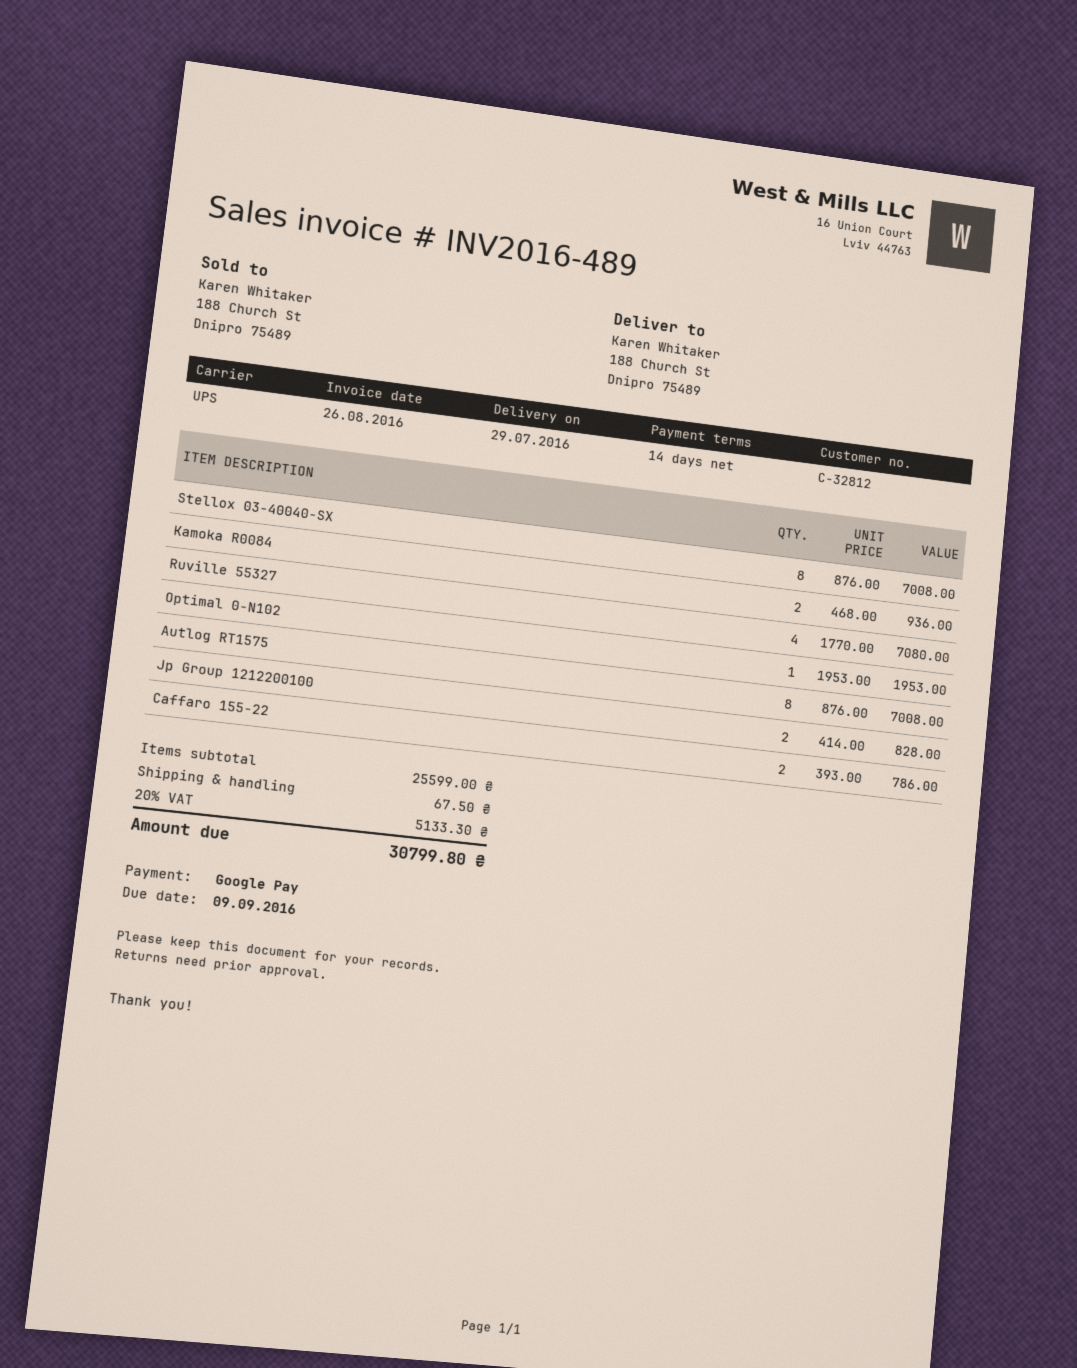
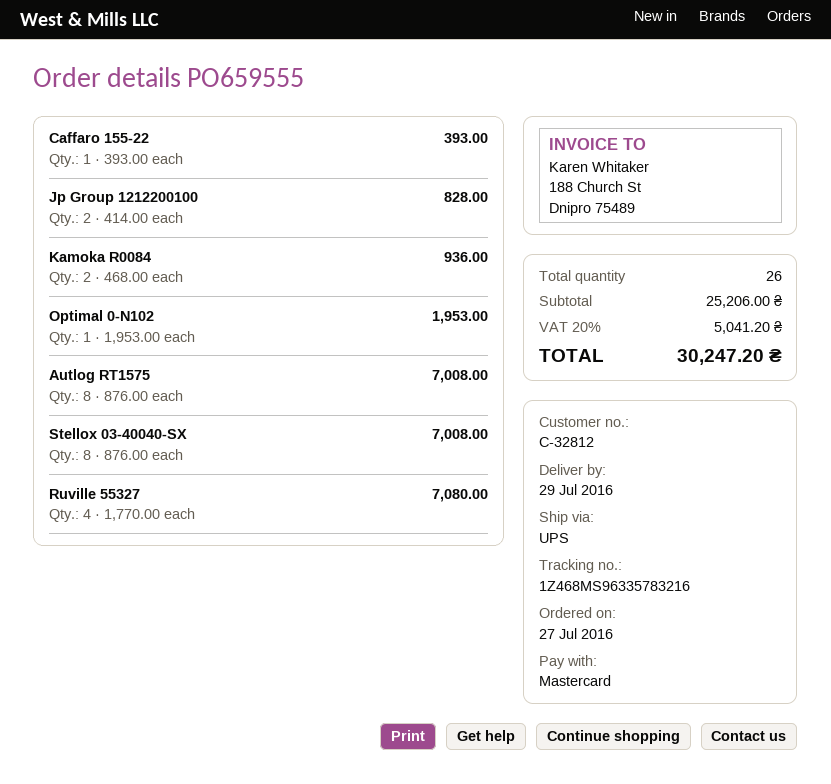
payment method: Google Pay -> Mastercard
Caffaro 155-22: 2 x 393.00 = 786.00 -> 1 x 393.00 = 393.00
subtotal: 25599.00 -> 25206.00
shipping: 67.50 -> none
tax: 20% = 5133.30 -> 20% = 5041.20
total: 30799.80 -> 30247.20

